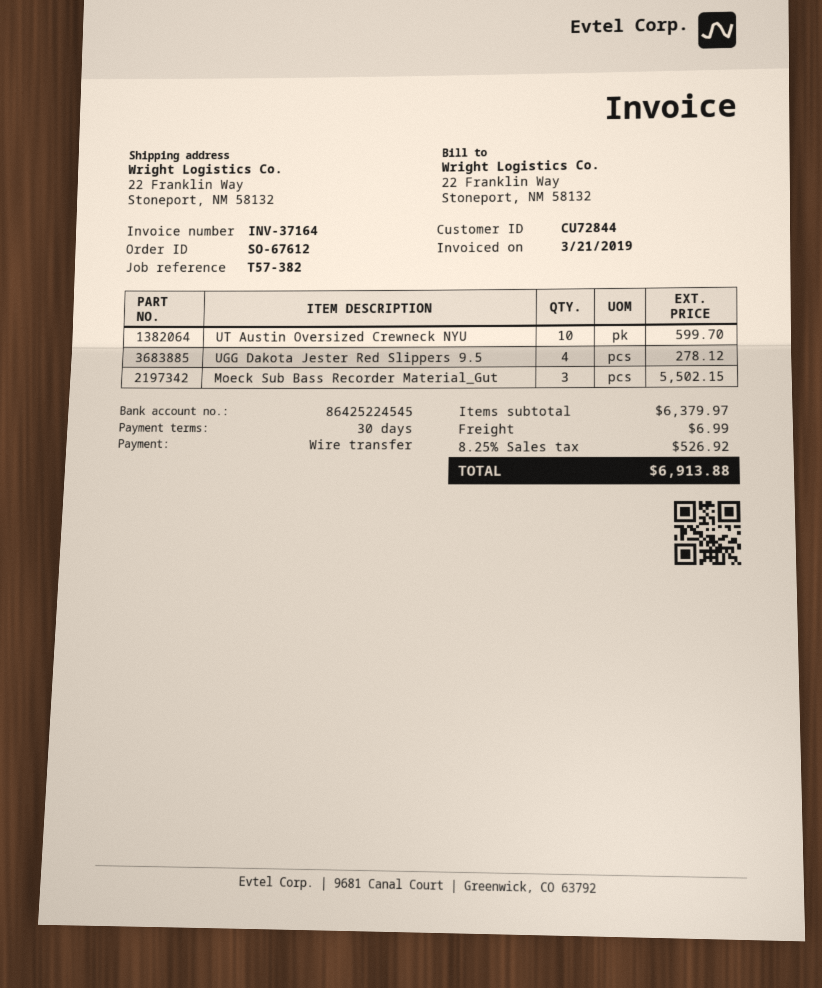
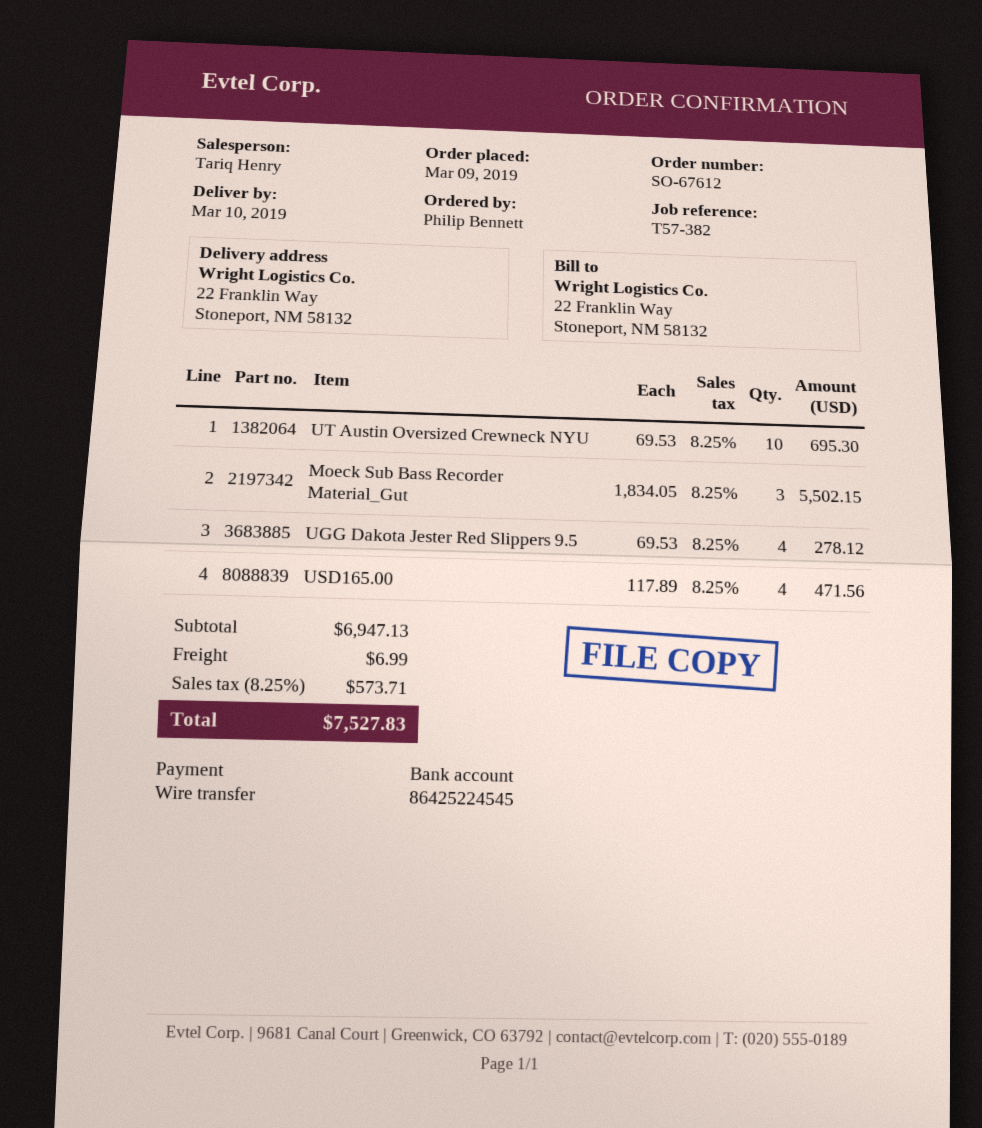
UT Austin Oversized Crewneck NYU: 10 for 599.70 -> 10 for 695.30
USD165.00: none -> 4 for 471.56
subtotal: 6379.97 -> 6947.13
tax: 8.25% = 526.92 -> 8.25% = 573.71
total: 6913.88 -> 7527.83

